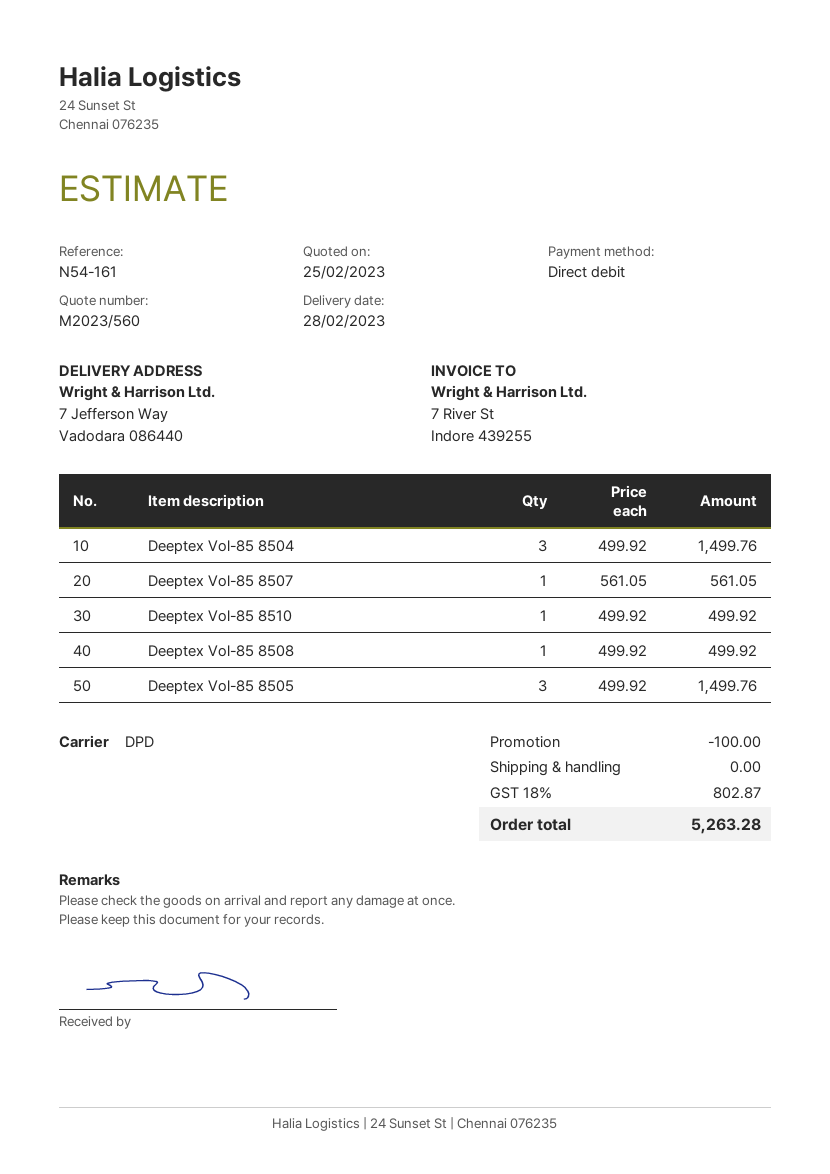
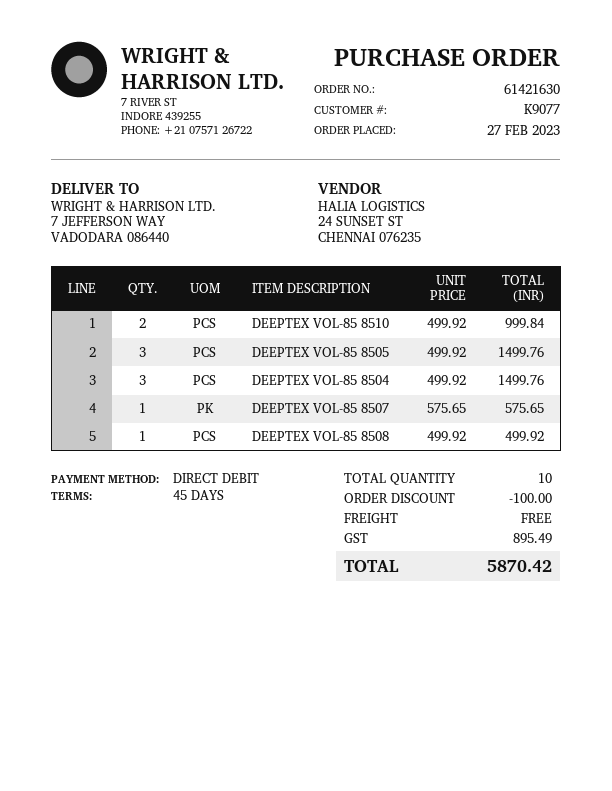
Deeptex Vol-85 8507: 1 x 561.05 = 561.05 -> 1 x 575.65 = 575.65
Deeptex Vol-85 8510: 1 x 499.92 = 499.92 -> 2 x 499.92 = 999.84
tax: 802.87 -> 895.49
total: 5263.28 -> 5870.42

